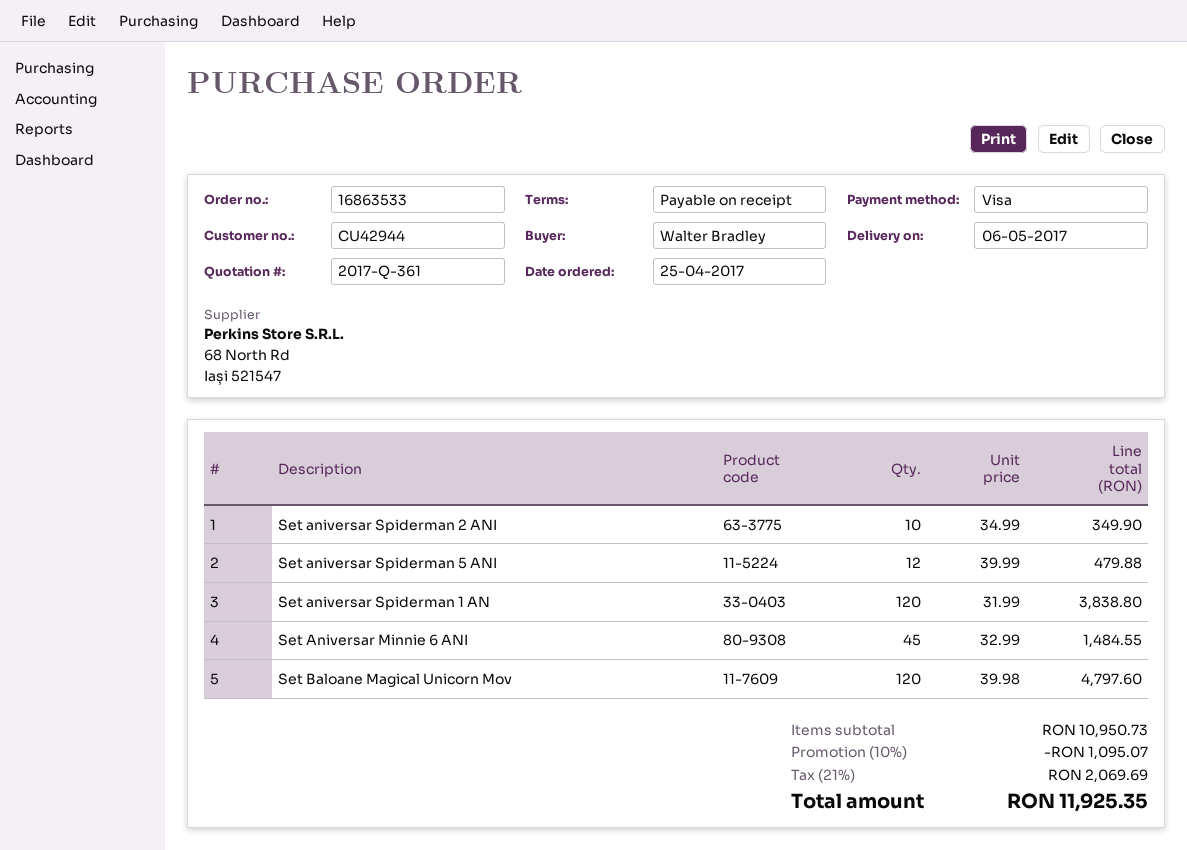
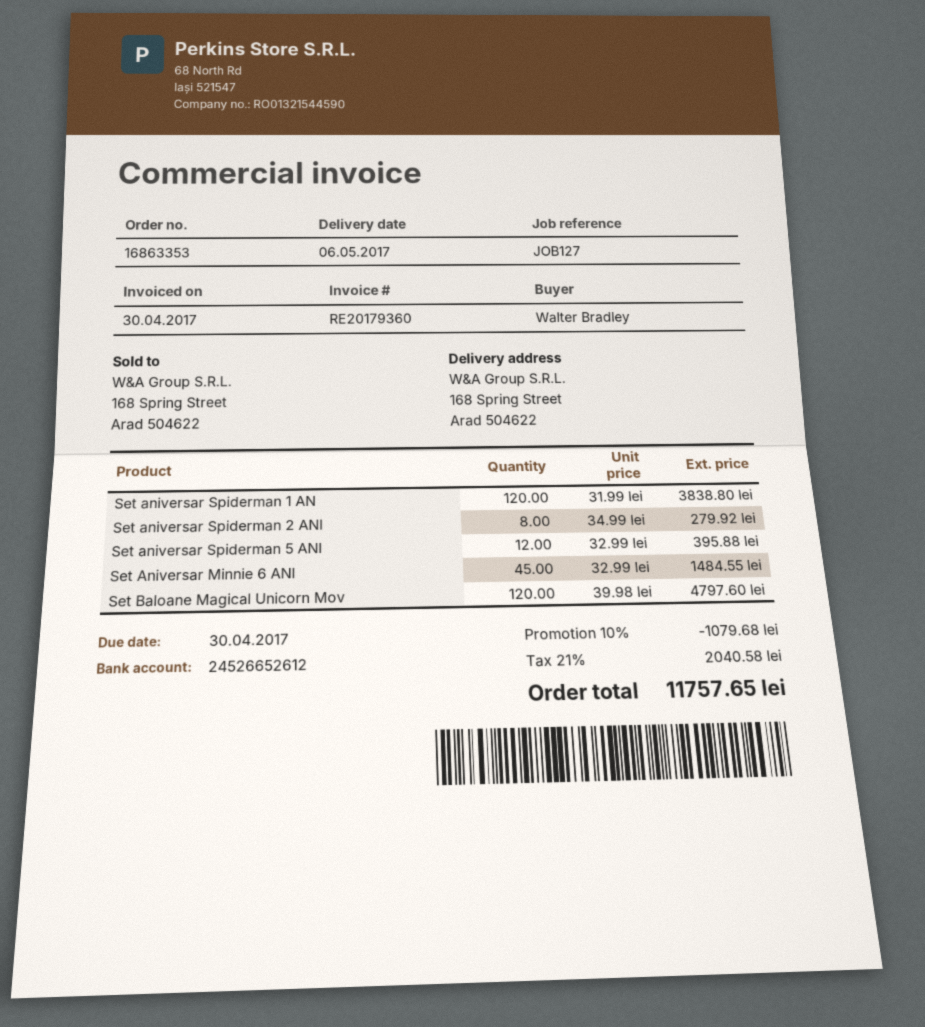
order number: 16863533 -> 16863353
Set aniversar Spiderman 2 ANI: 10 x 34.99 = 349.90 -> 8 x 34.99 = 279.92
Set aniversar Spiderman 5 ANI: 12 x 39.99 = 479.88 -> 12 x 32.99 = 395.88
discount: 10% = 1095.07 -> 10% = 1079.68
tax: 21% = 2069.69 -> 21% = 2040.58
total: 11925.35 -> 11757.65

